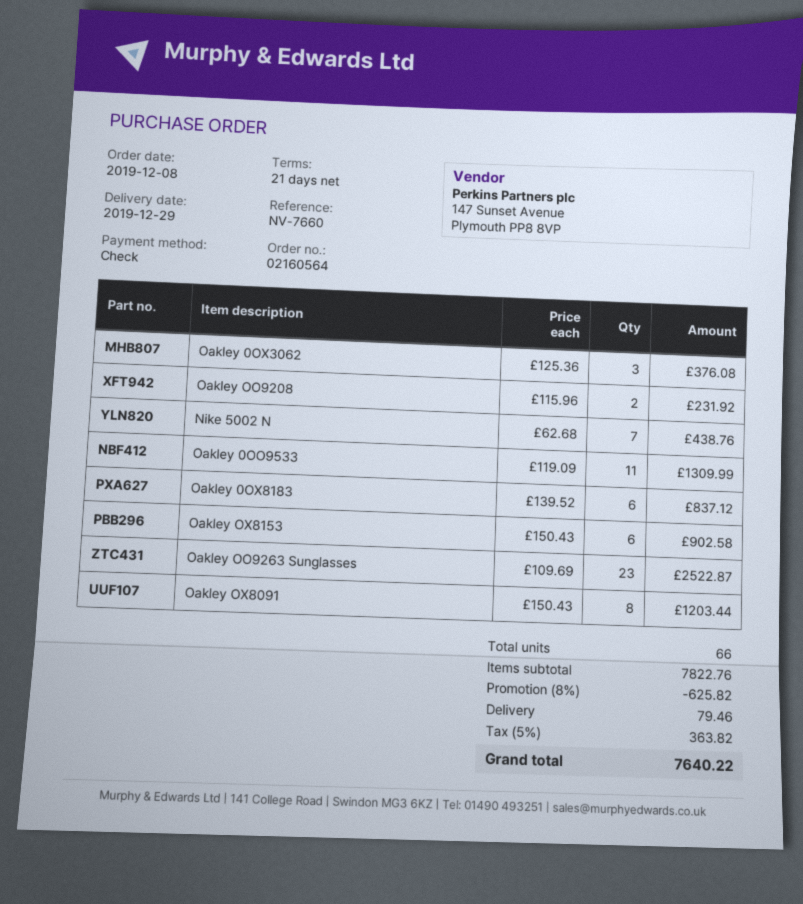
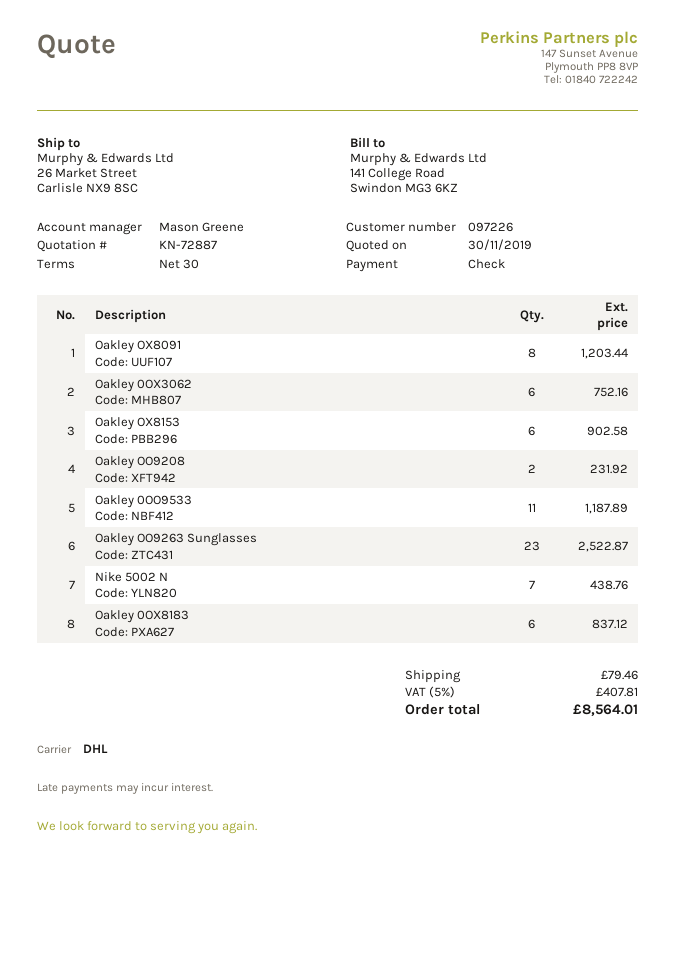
payment terms: 21 days -> 30 days
Oakley 0OX3062: 3 for 376.08 -> 6 for 752.16
Oakley 0OO9533: 11 for 1309.99 -> 11 for 1187.89
discount: 8% = 625.82 -> none
tax: 5% = 363.82 -> 5% = 407.81
total: 7640.22 -> 8564.01

